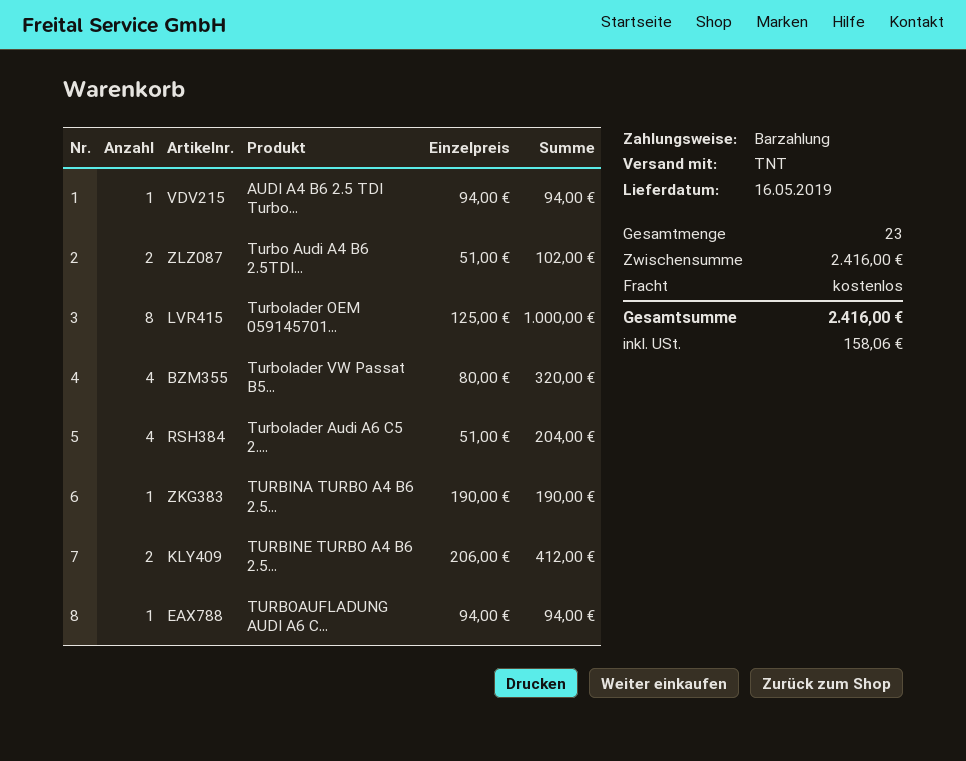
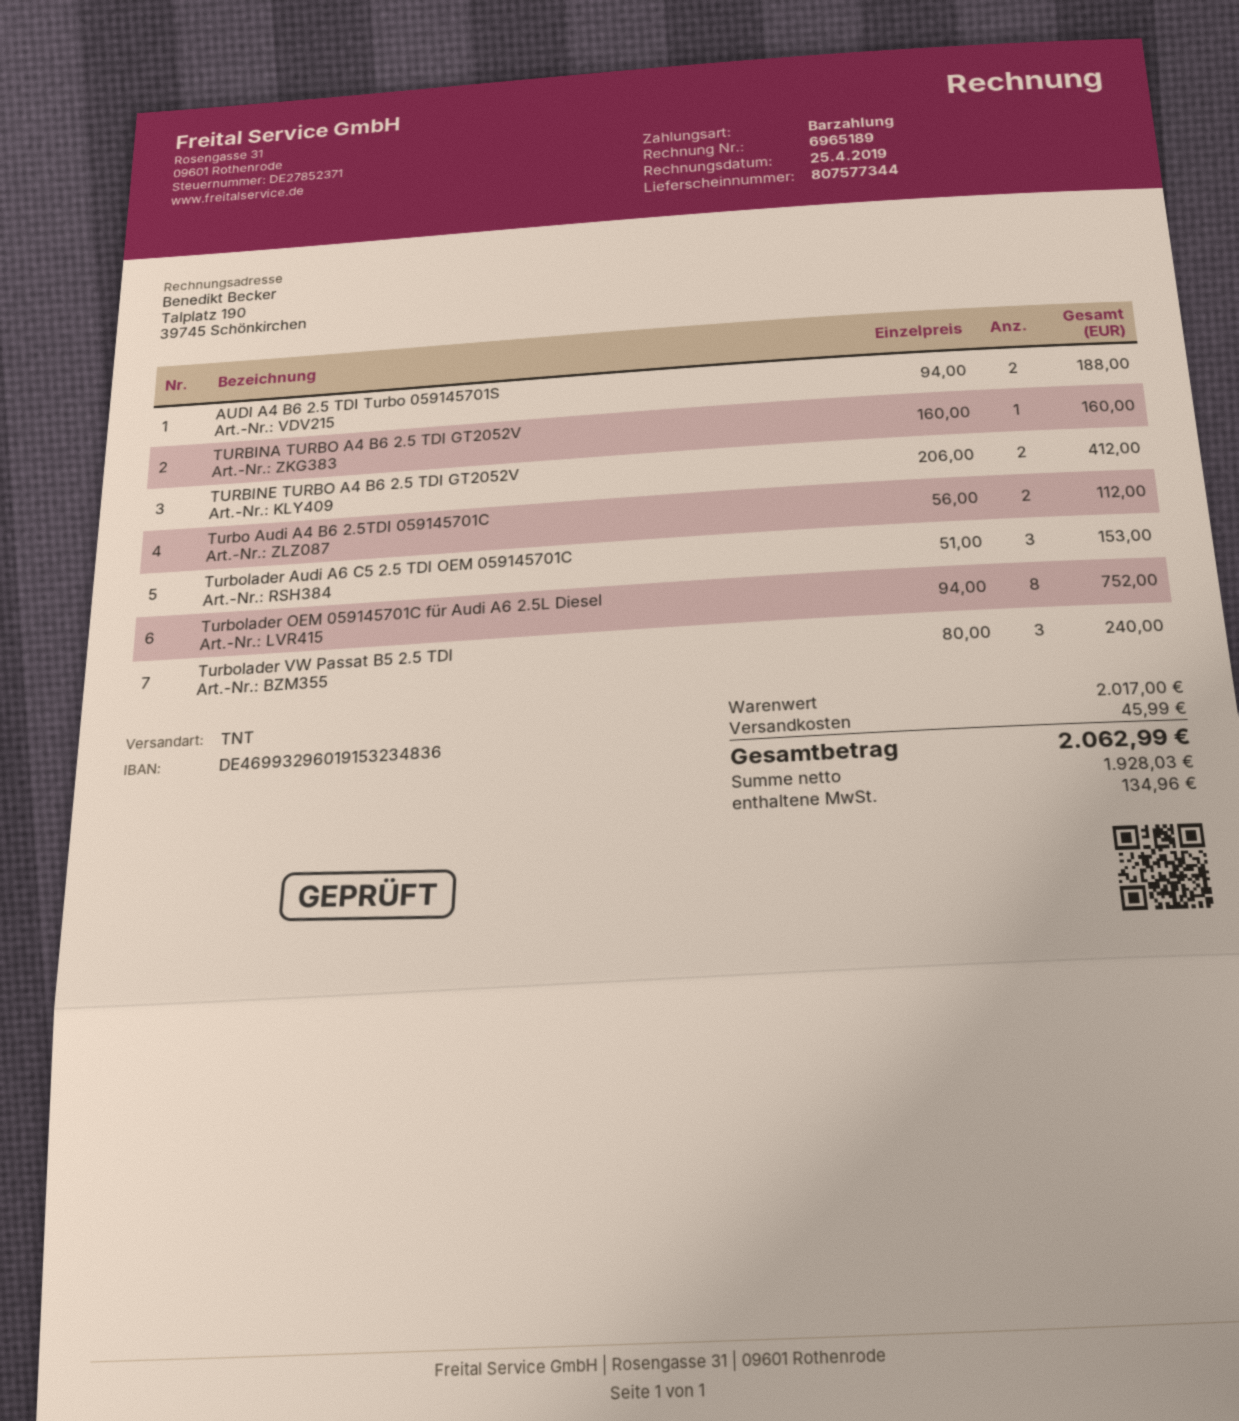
AUDI A4 B6 2.5 TDI Turbo...: 1 x 94.00 = 94.00 -> 2 x 94.00 = 188.00
Turbo Audi A4 B6 2.5TDI...: 2 x 51.00 = 102.00 -> 2 x 56.00 = 112.00
Turbolader OEM 059145701...: 8 x 125.00 = 1000.00 -> 8 x 94.00 = 752.00
Turbolader VW Passat B5...: 4 x 80.00 = 320.00 -> 3 x 80.00 = 240.00
Turbolader Audi A6 C5 2....: 4 x 51.00 = 204.00 -> 3 x 51.00 = 153.00
TURBINA TURBO A4 B6 2.5...: 1 x 190.00 = 190.00 -> 1 x 160.00 = 160.00
TURBOAUFLADUNG AUDI A6 C...: 1 x 94.00 = 94.00 -> none
subtotal: 2416.00 -> 2017.00
shipping: 0.00 -> 45.99
tax: 158.06 -> 134.96
total: 2416.00 -> 2062.99

